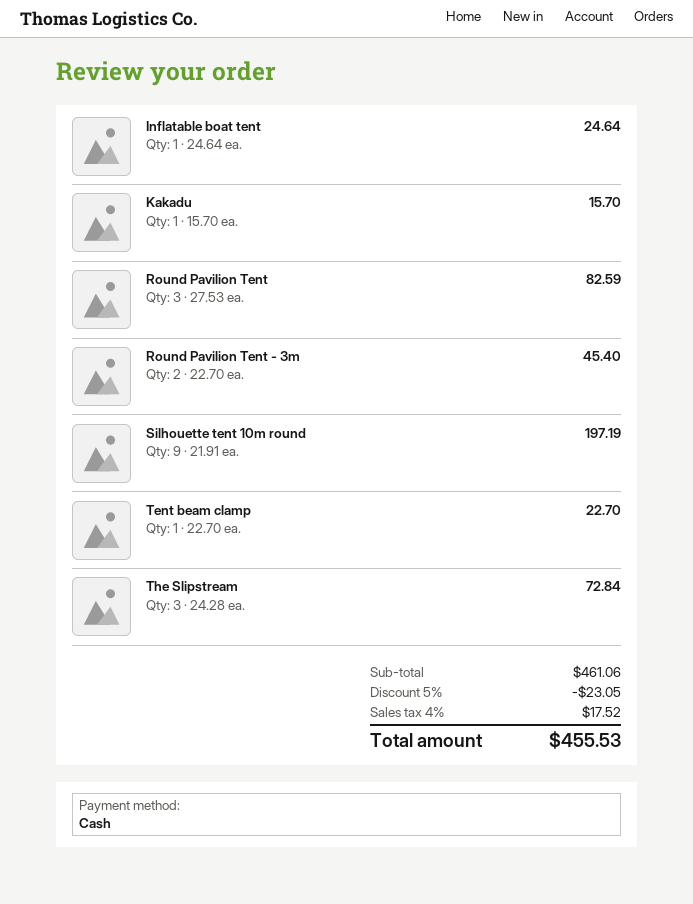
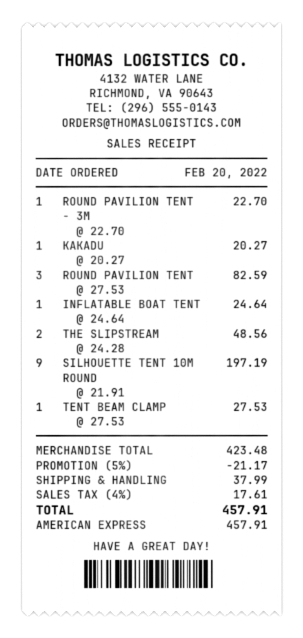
payment method: cash -> American Express
Kakadu: 1 x 15.70 = 15.70 -> 1 x 20.27 = 20.27
Round Pavilion Tent - 3m: 2 x 22.70 = 45.40 -> 1 x 22.70 = 22.70
Tent beam clamp: 1 x 22.70 = 22.70 -> 1 x 27.53 = 27.53
The Slipstream: 3 x 24.28 = 72.84 -> 2 x 24.28 = 48.56
subtotal: 461.06 -> 423.48
discount: 5% = 23.05 -> 5% = 21.17
shipping: none -> 37.99
tax: 4% = 17.52 -> 4% = 17.61
total: 455.53 -> 457.91

